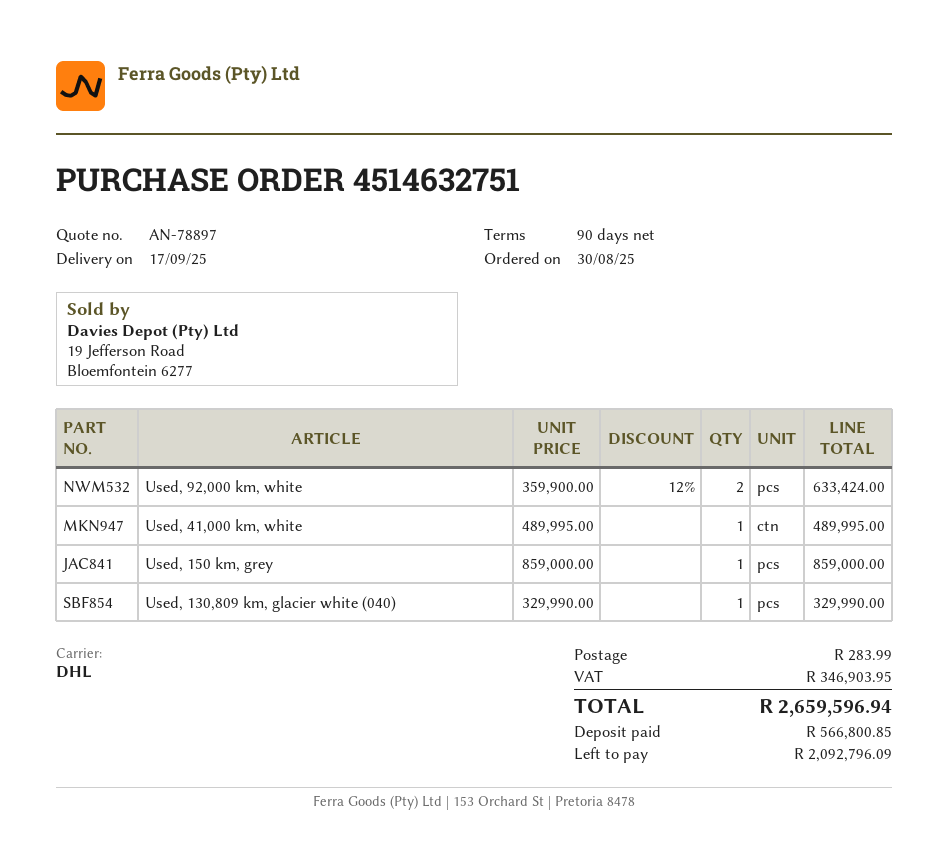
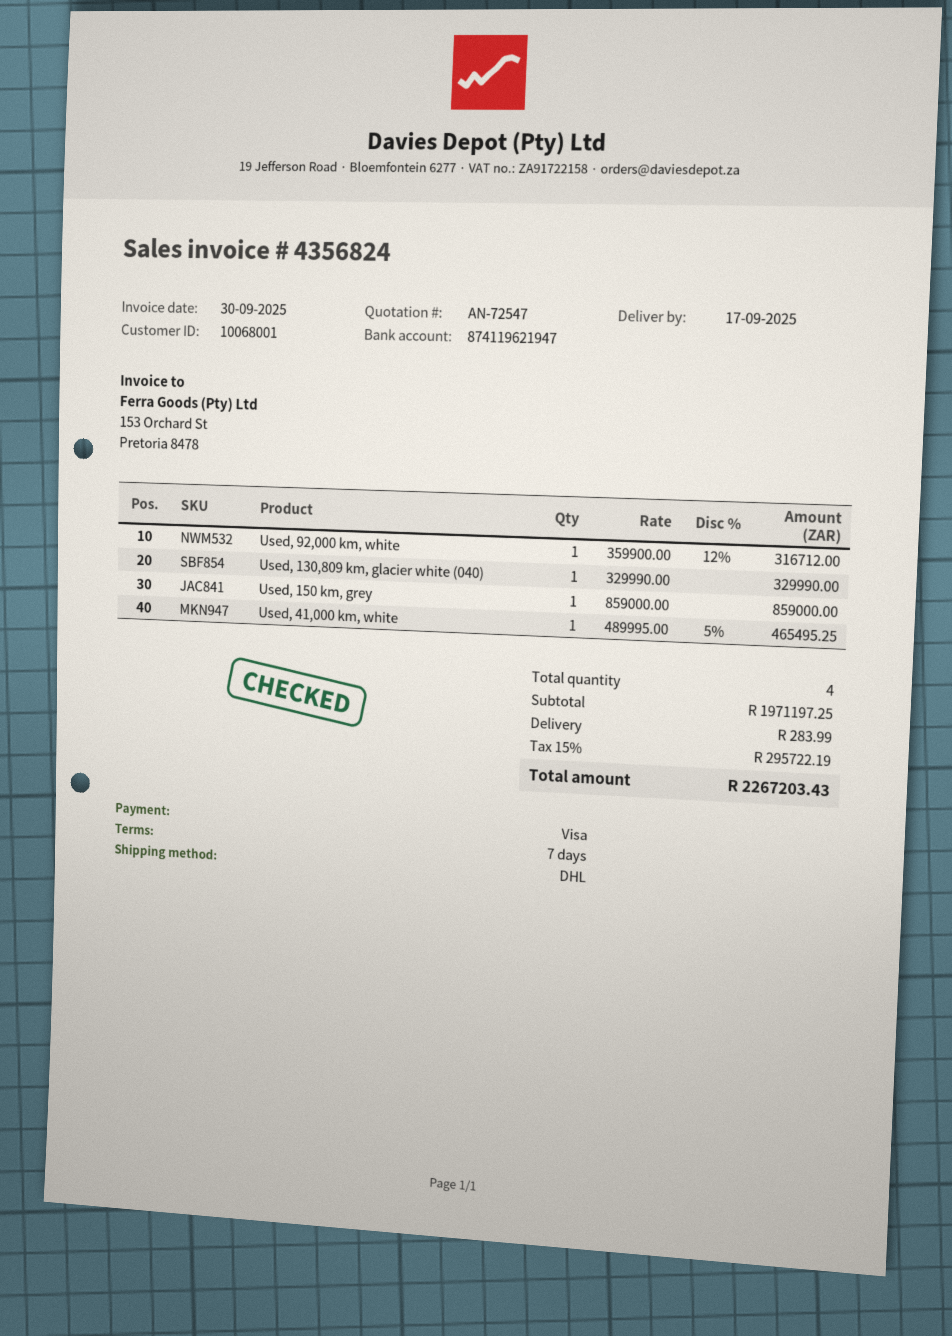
quote number: AN-78897 -> AN-72547
payment terms: 90 days -> 7 days
Used, 92,000 km, white: 2 x 359900.00 - 12% = 633424.00 -> 1 x 359900.00 - 12% = 316712.00
Used, 41,000 km, white: 1 x 489995.00 = 489995.00 -> 1 x 489995.00 - 5% = 465495.25
tax: 346903.95 -> 295722.19
total: 2659596.94 -> 2267203.43

